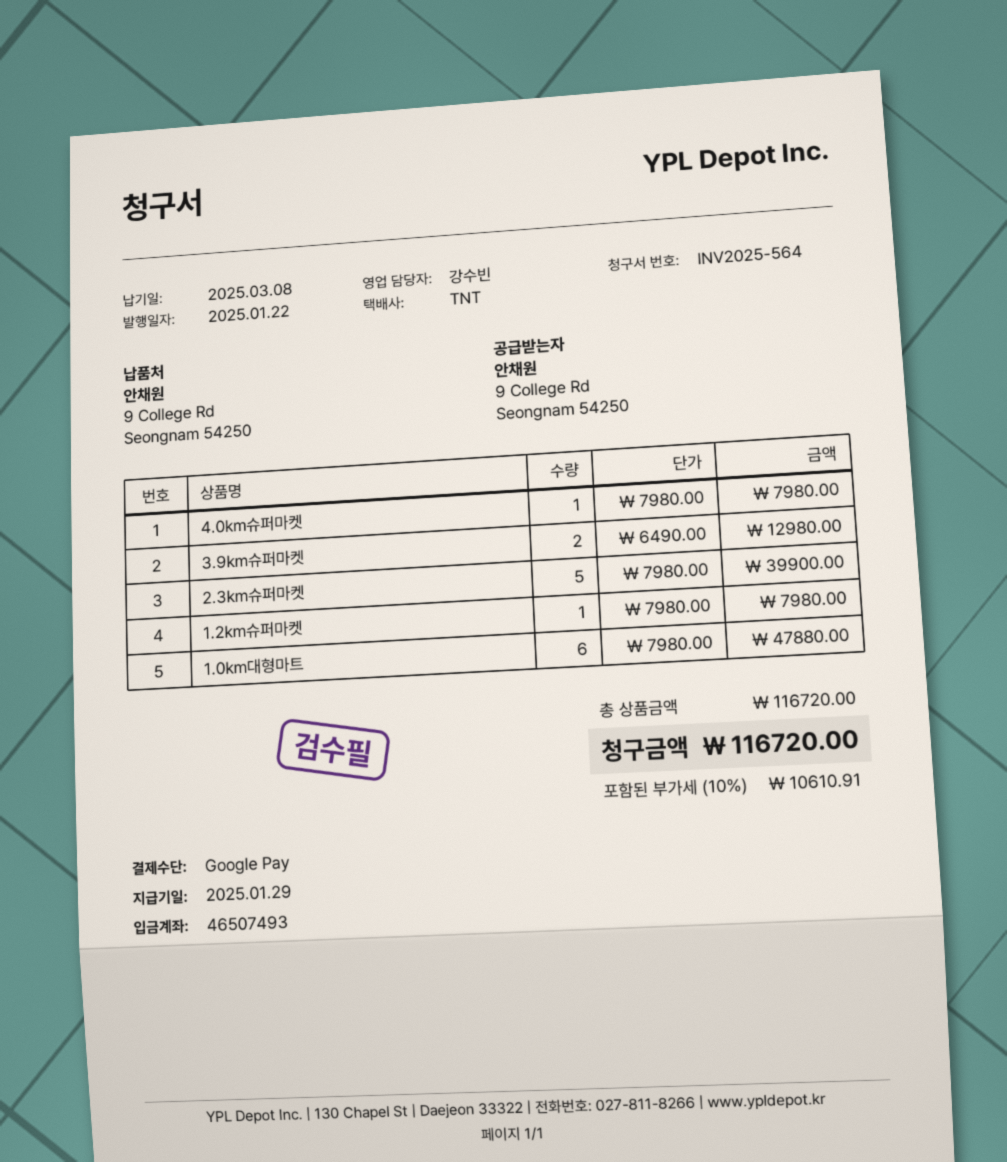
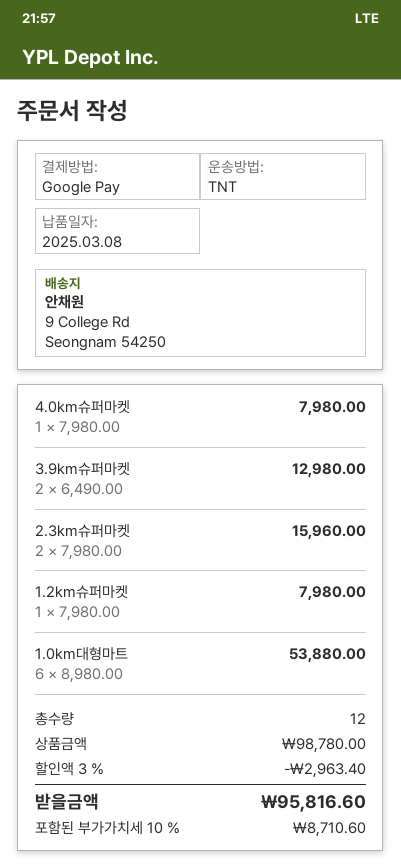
2.3km슈퍼마켓: 5 x 7980.00 = 39900.00 -> 2 x 7980.00 = 15960.00
1.0km대형마트: 6 x 7980.00 = 47880.00 -> 6 x 8980.00 = 53880.00
subtotal: 116720.00 -> 98780.00
discount: none -> 3% = 2963.40
tax: 10% = 10610.91 -> 10% = 8710.60
total: 116720.00 -> 95816.60

